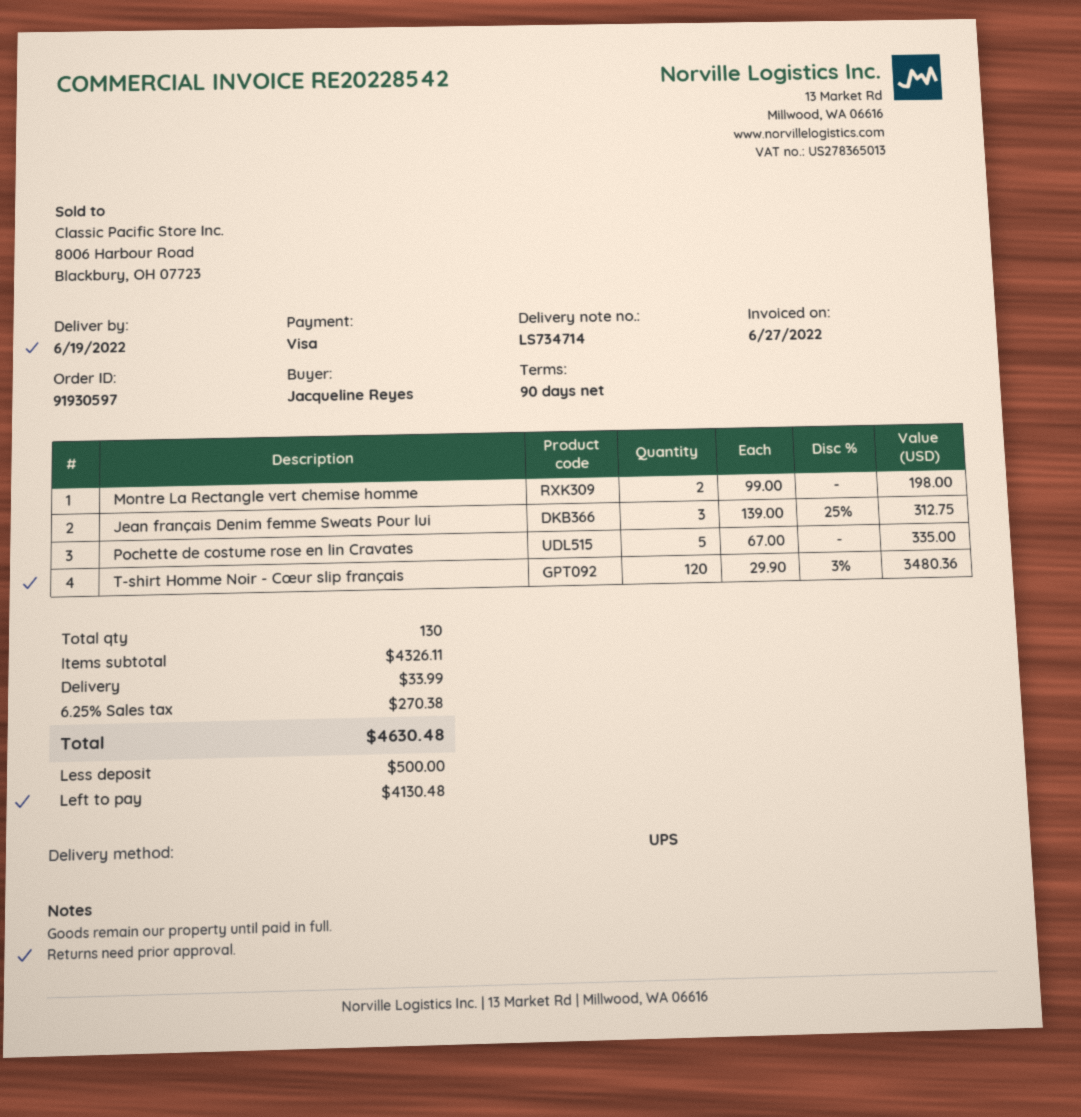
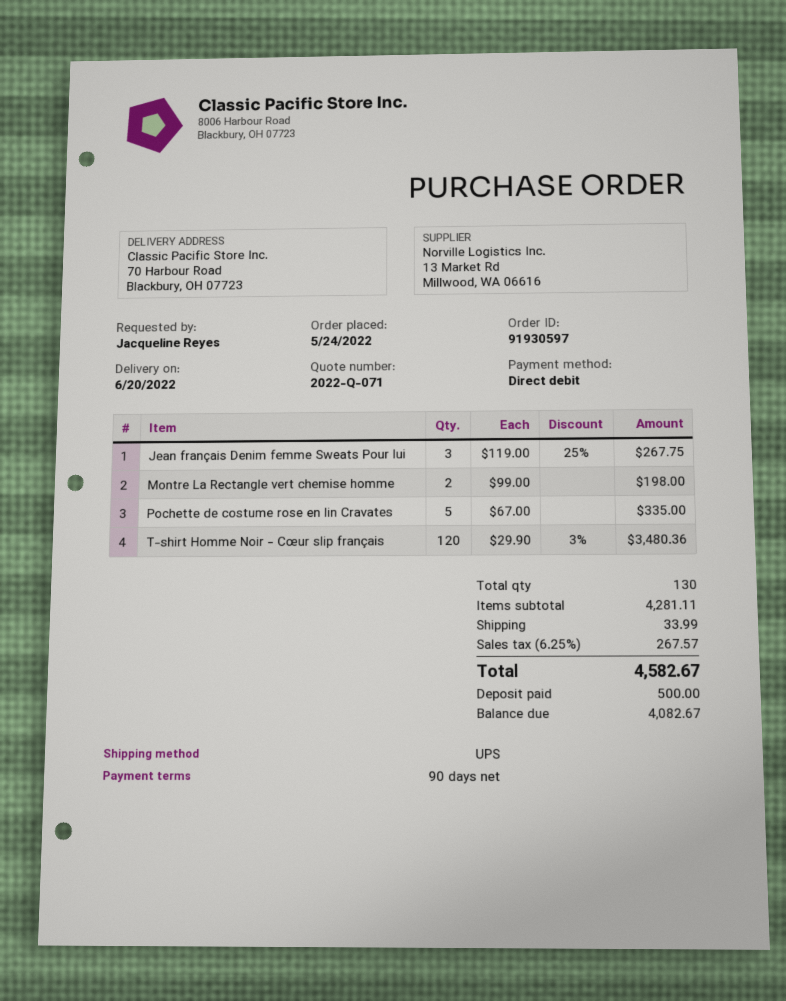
delivery date: 2022-06-19 -> 2022-06-20
payment method: Visa -> direct debit
Jean français Denim femme Sweats Pour lui: 3 x 139.00 - 25% = 312.75 -> 3 x 119.00 - 25% = 267.75
subtotal: 4326.11 -> 4281.11
tax: 6.25% = 270.38 -> 6.25% = 267.57
total: 4630.48 -> 4582.67
balance: 4130.48 -> 4082.67

